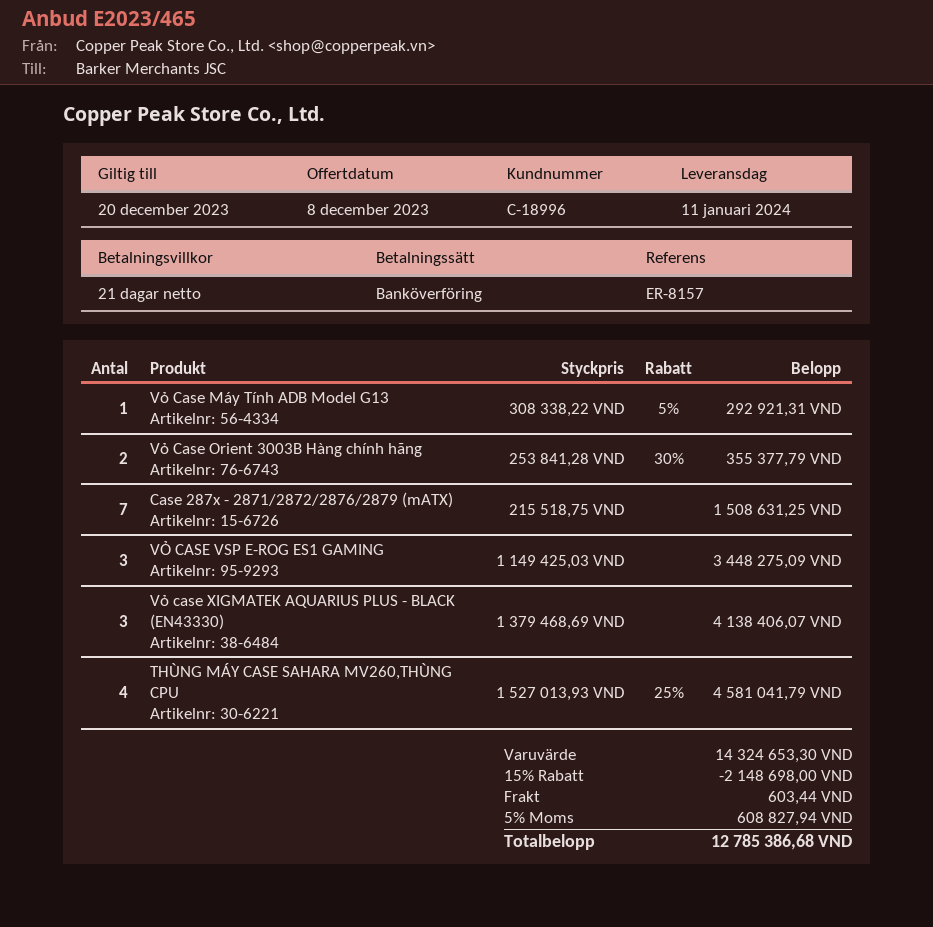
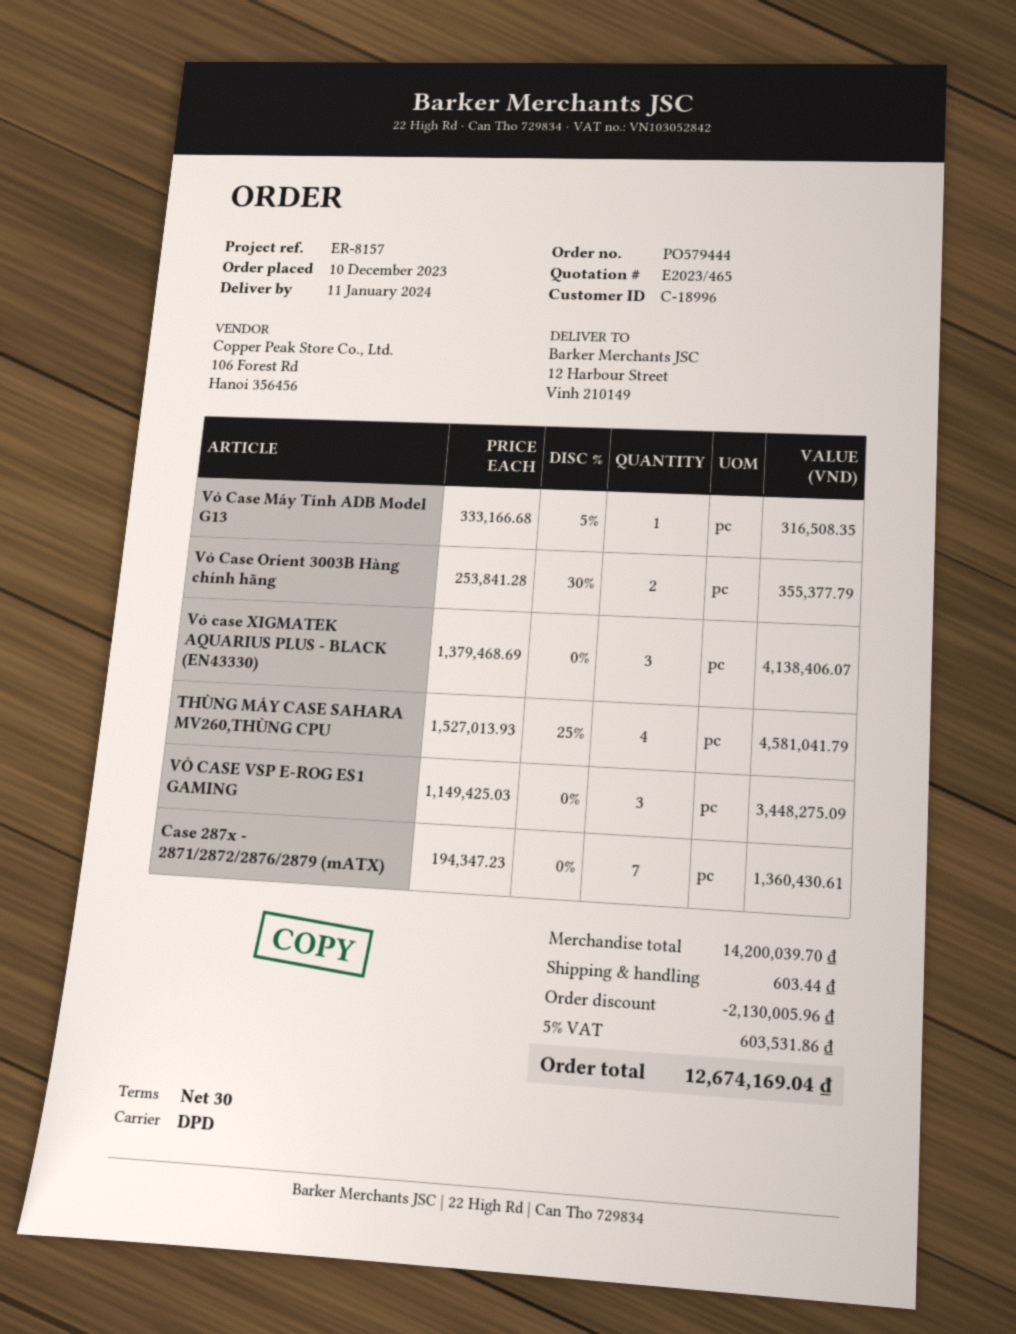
payment terms: 21 days -> 30 days
Vỏ Case Máy Tính ADB Model G13: 1 x 308338.22 - 5% = 292921.31 -> 1 x 333166.68 - 5% = 316508.35
Case 287x - 2871/2872/2876/2879 (mATX): 7 x 215518.75 = 1508631.25 -> 7 x 194347.23 = 1360430.61
subtotal: 14324653.30 -> 14200039.70
discount: 2148698.00 -> 2130005.96
tax: 5% = 608827.94 -> 5% = 603531.86
total: 12785386.68 -> 12674169.04

